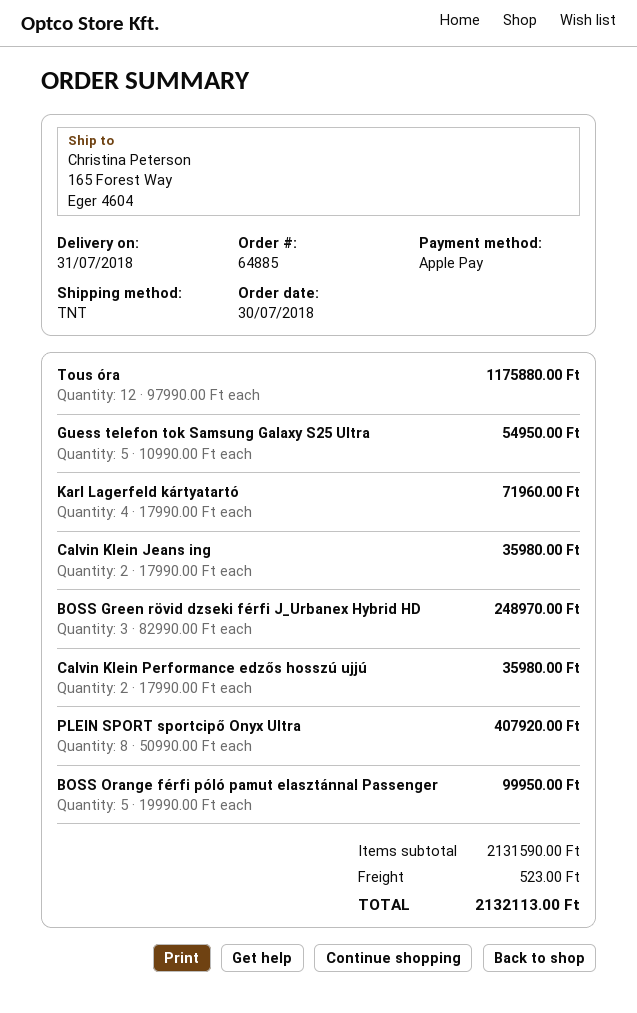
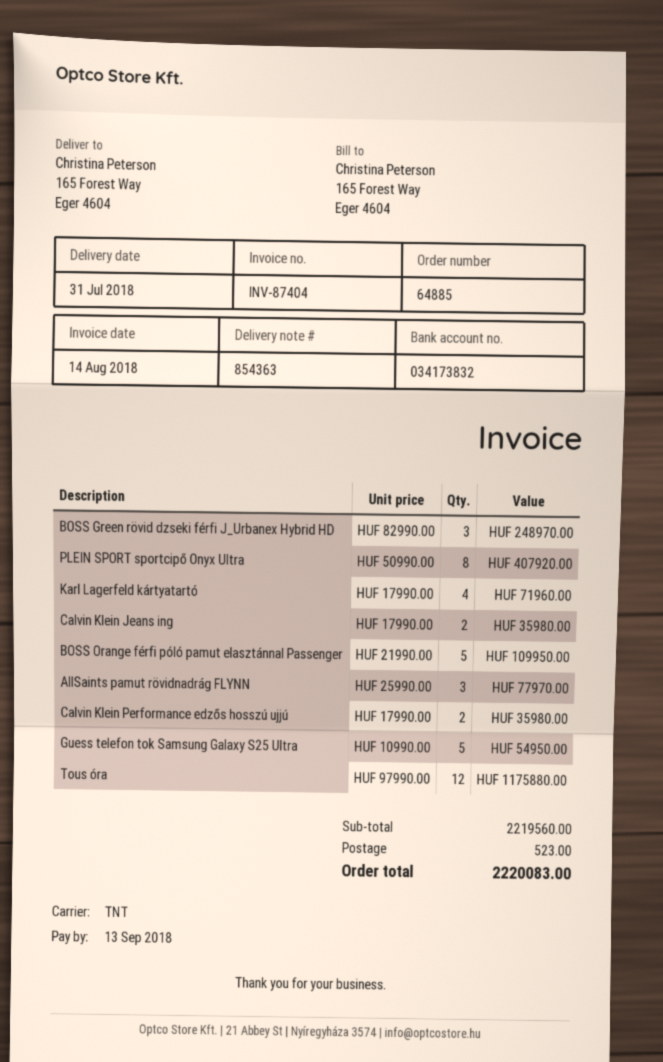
BOSS Orange férfi póló pamut elasztánnal Passenger: 5 x 19990.00 = 99950.00 -> 5 x 21990.00 = 109950.00
AllSaints pamut rövidnadrág FLYNN: none -> 3 x 25990.00 = 77970.00
subtotal: 2131590.00 -> 2219560.00
total: 2132113.00 -> 2220083.00

